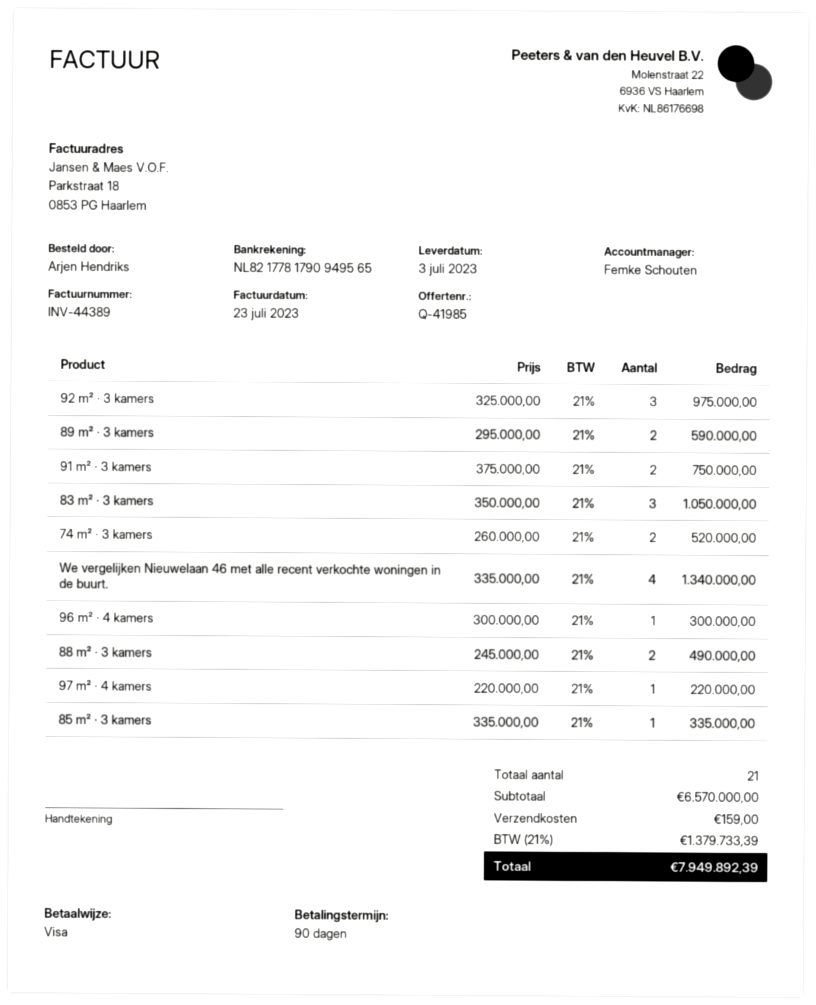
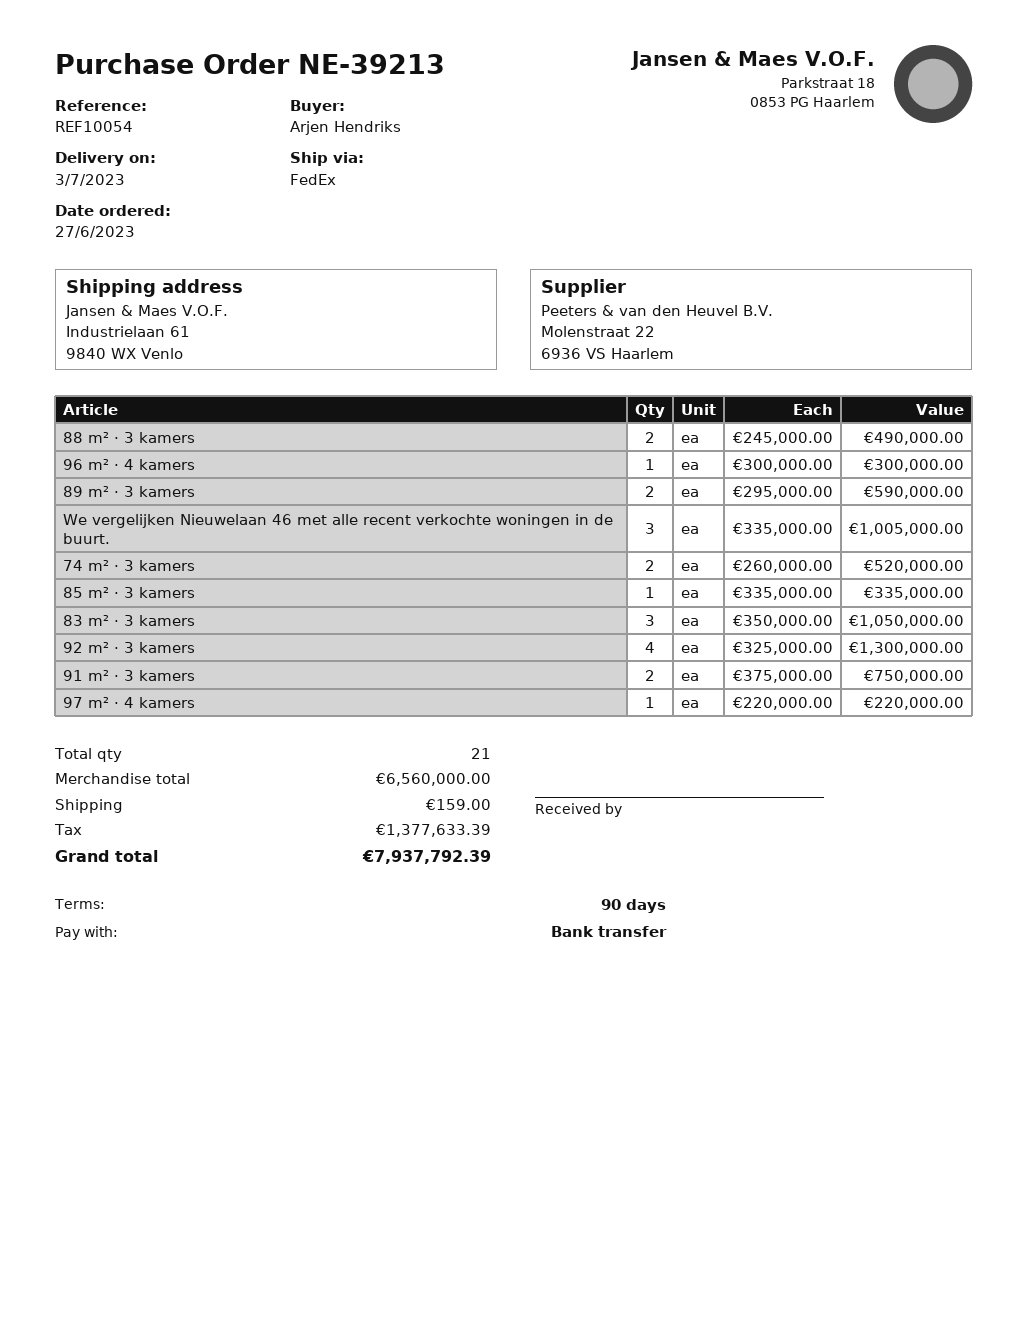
payment method: Visa -> bank transfer
92 m² · 3 kamers: 3 x 325000.00 = 975000.00 -> 4 x 325000.00 = 1300000.00
We vergelijken Nieuwelaan 46 met alle recent verkochte woningen in de buurt.: 4 x 335000.00 = 1340000.00 -> 3 x 335000.00 = 1005000.00
subtotal: 6570000.00 -> 6560000.00
tax: 1379733.39 -> 1377633.39
total: 7949892.39 -> 7937792.39

